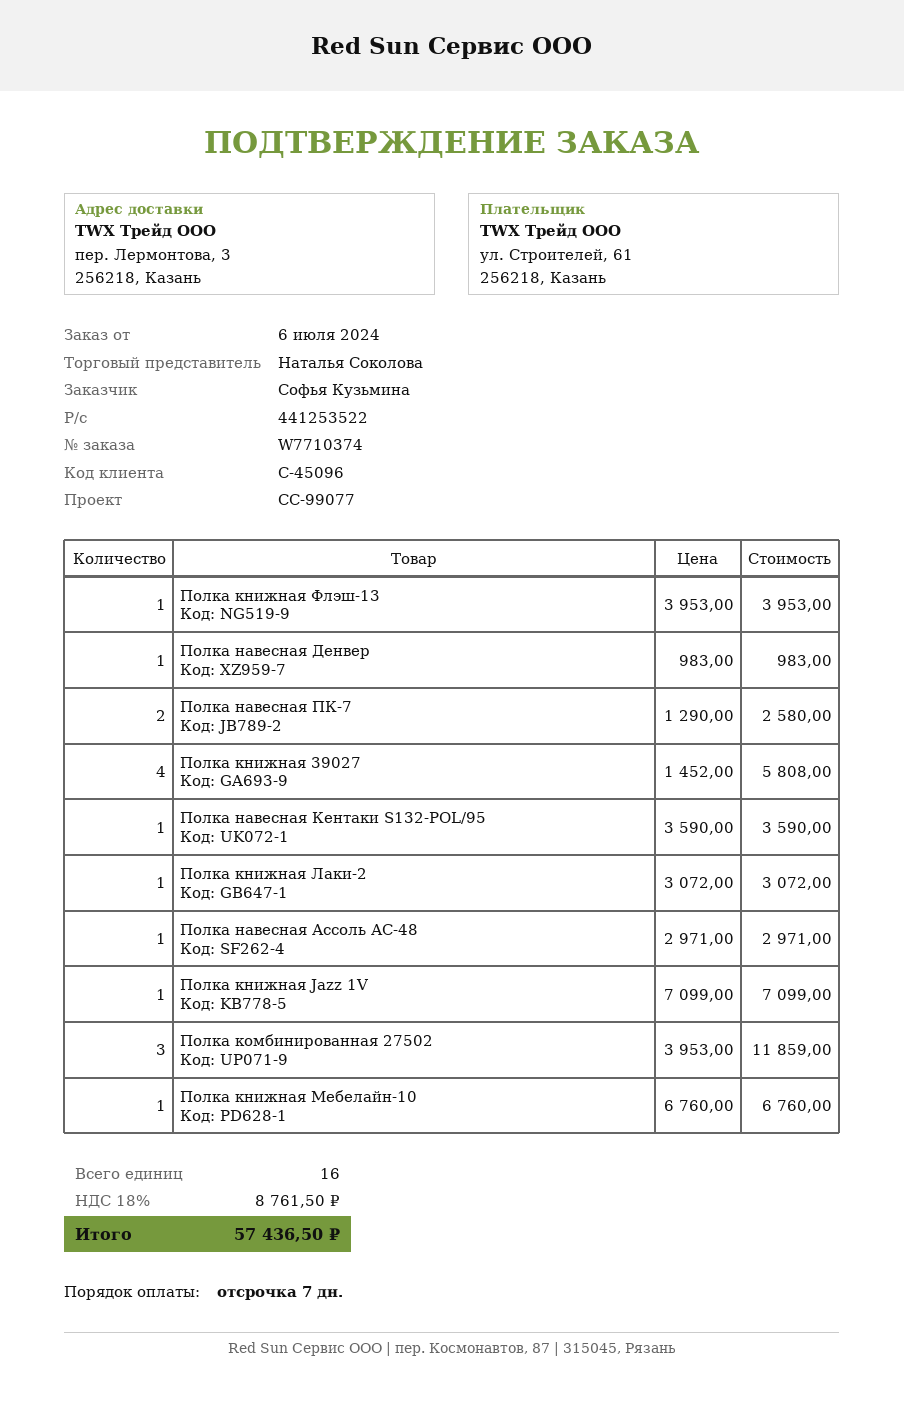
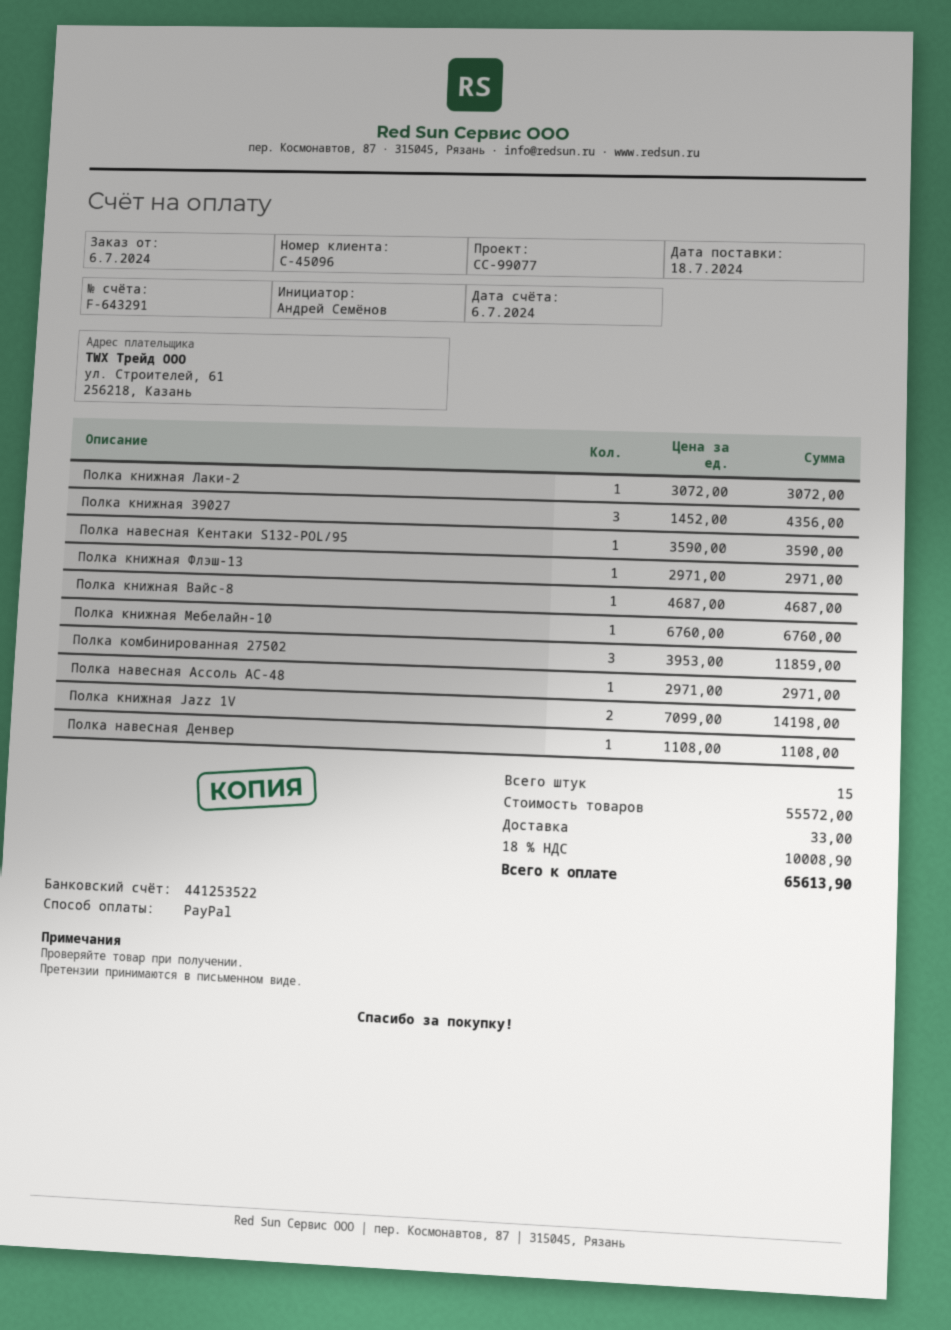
ordered by: Софья Кузьмина -> Андрей Семёнов
Полка книжная Флэш-13: 1 x 3953.00 = 3953.00 -> 1 x 2971.00 = 2971.00
Полка навесная Денвер: 1 x 983.00 = 983.00 -> 1 x 1108.00 = 1108.00
Полка навесная ПК-7: 2 x 1290.00 = 2580.00 -> none
Полка книжная 39027: 4 x 1452.00 = 5808.00 -> 3 x 1452.00 = 4356.00
Полка книжная Jazz 1V: 1 x 7099.00 = 7099.00 -> 2 x 7099.00 = 14198.00
Полка книжная Вайс-8: none -> 1 x 4687.00 = 4687.00
total quantity: 16 -> 15
shipping: none -> 33.00
tax: 18% = 8761.50 -> 18% = 10008.90
total: 57436.50 -> 65613.90

